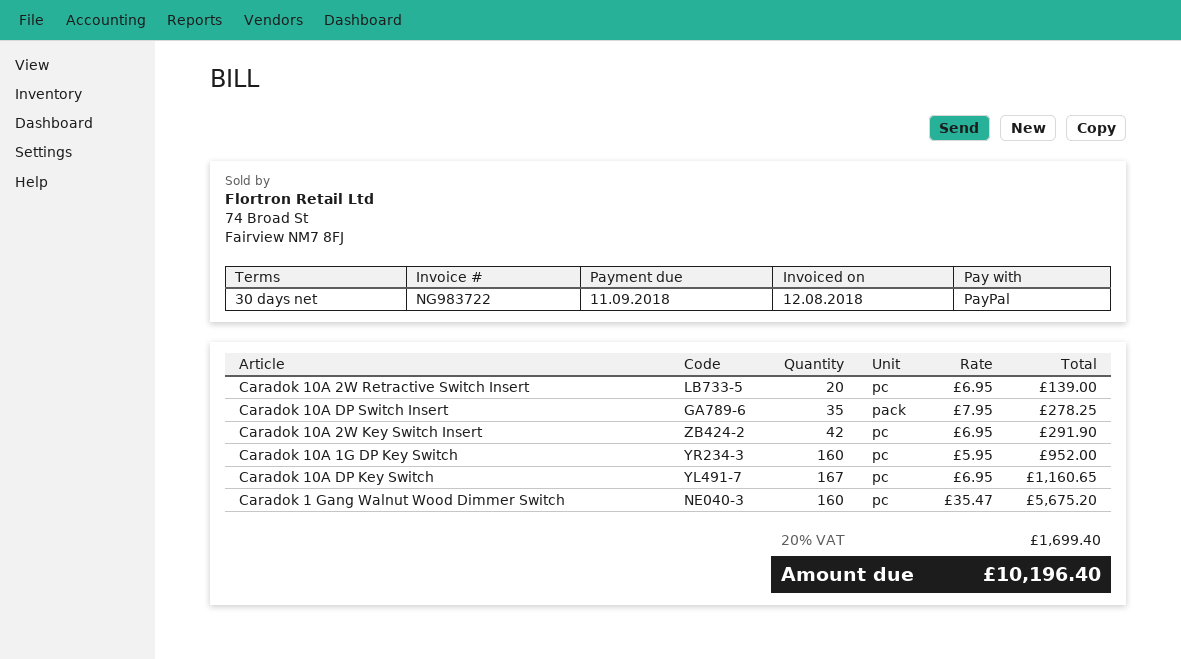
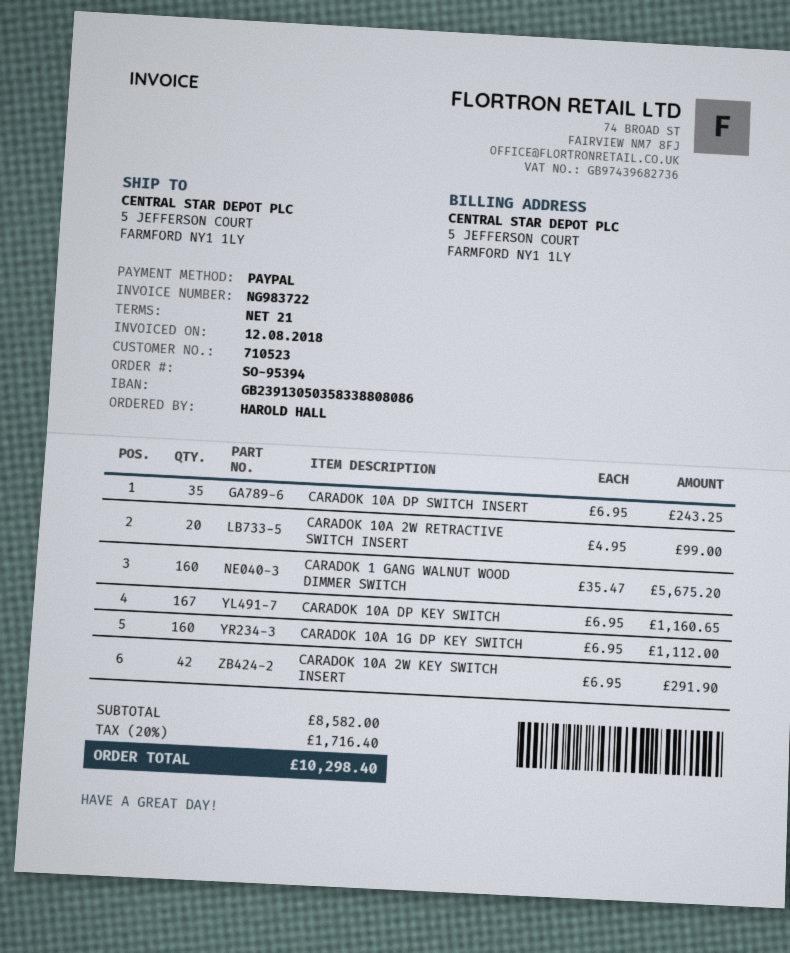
payment terms: 30 days -> 21 days
Caradok 10A 2W Retractive Switch Insert: 20 x 6.95 = 139.00 -> 20 x 4.95 = 99.00
Caradok 10A DP Switch Insert: 35 x 7.95 = 278.25 -> 35 x 6.95 = 243.25
Caradok 10A 1G DP Key Switch: 160 x 5.95 = 952.00 -> 160 x 6.95 = 1112.00
tax: 20% = 1699.40 -> 20% = 1716.40
total: 10196.40 -> 10298.40

